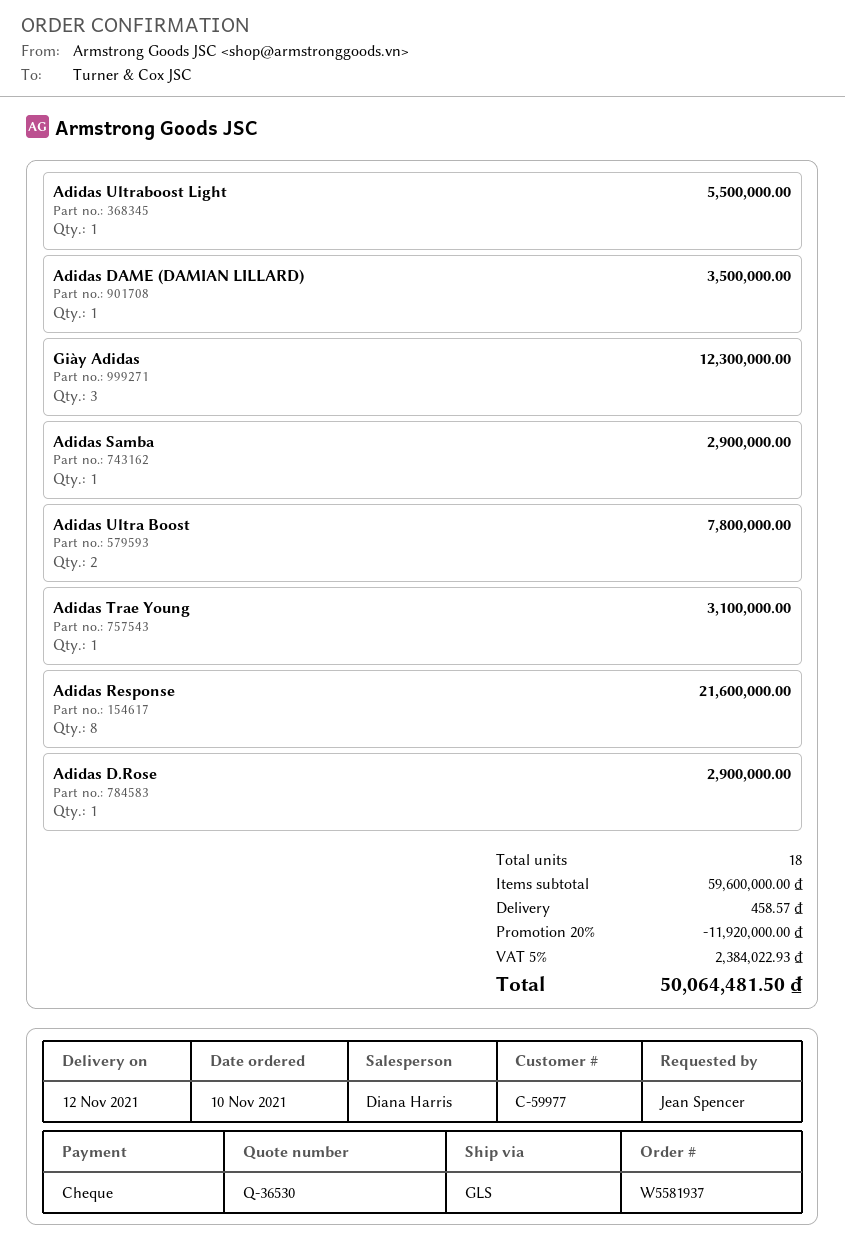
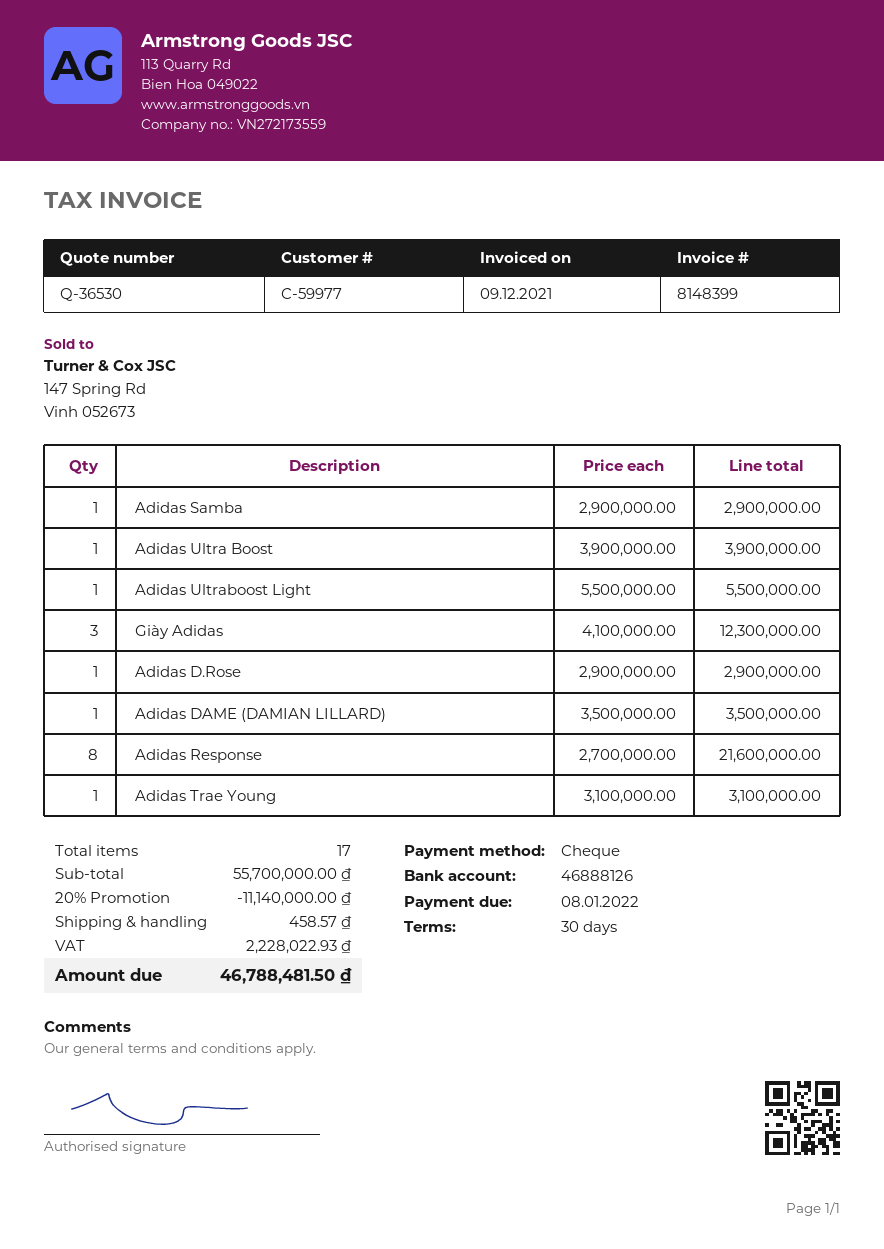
Adidas Ultra Boost: 2 for 7800000.00 -> 1 for 3900000.00
total quantity: 18 -> 17
subtotal: 59600000.00 -> 55700000.00
discount: 20% = 11920000.00 -> 20% = 11140000.00
tax: 2384022.93 -> 2228022.93
total: 50064481.50 -> 46788481.50

